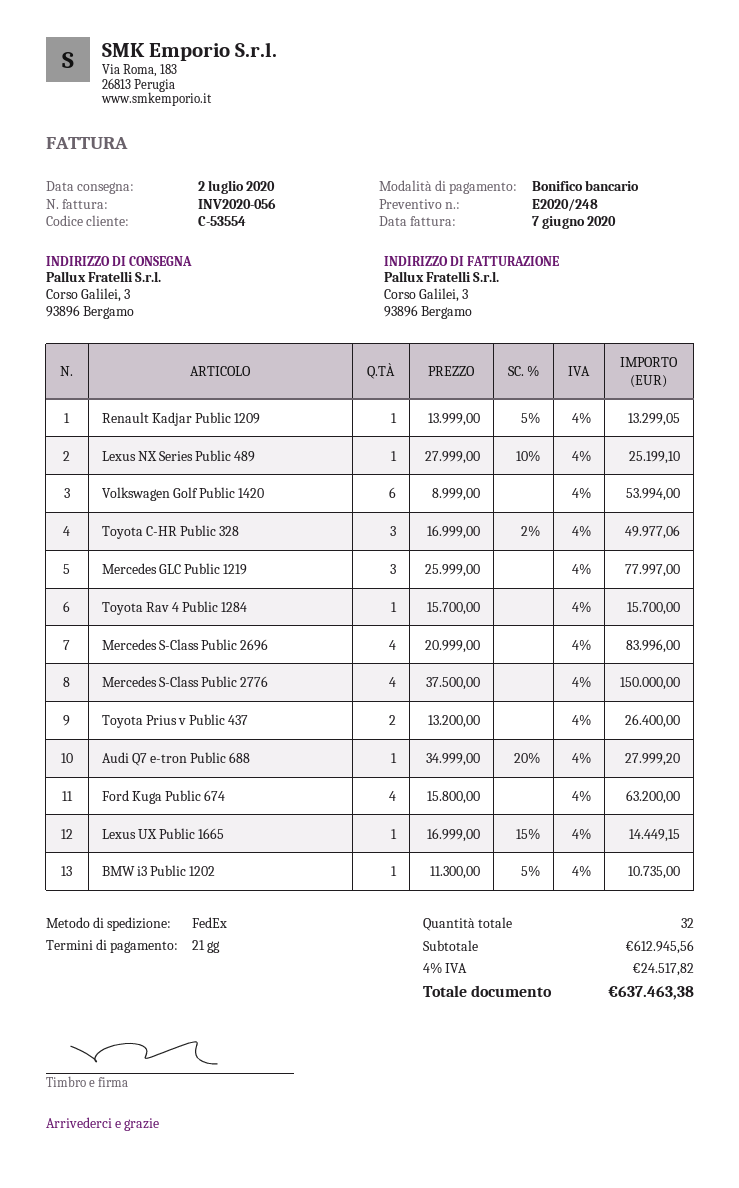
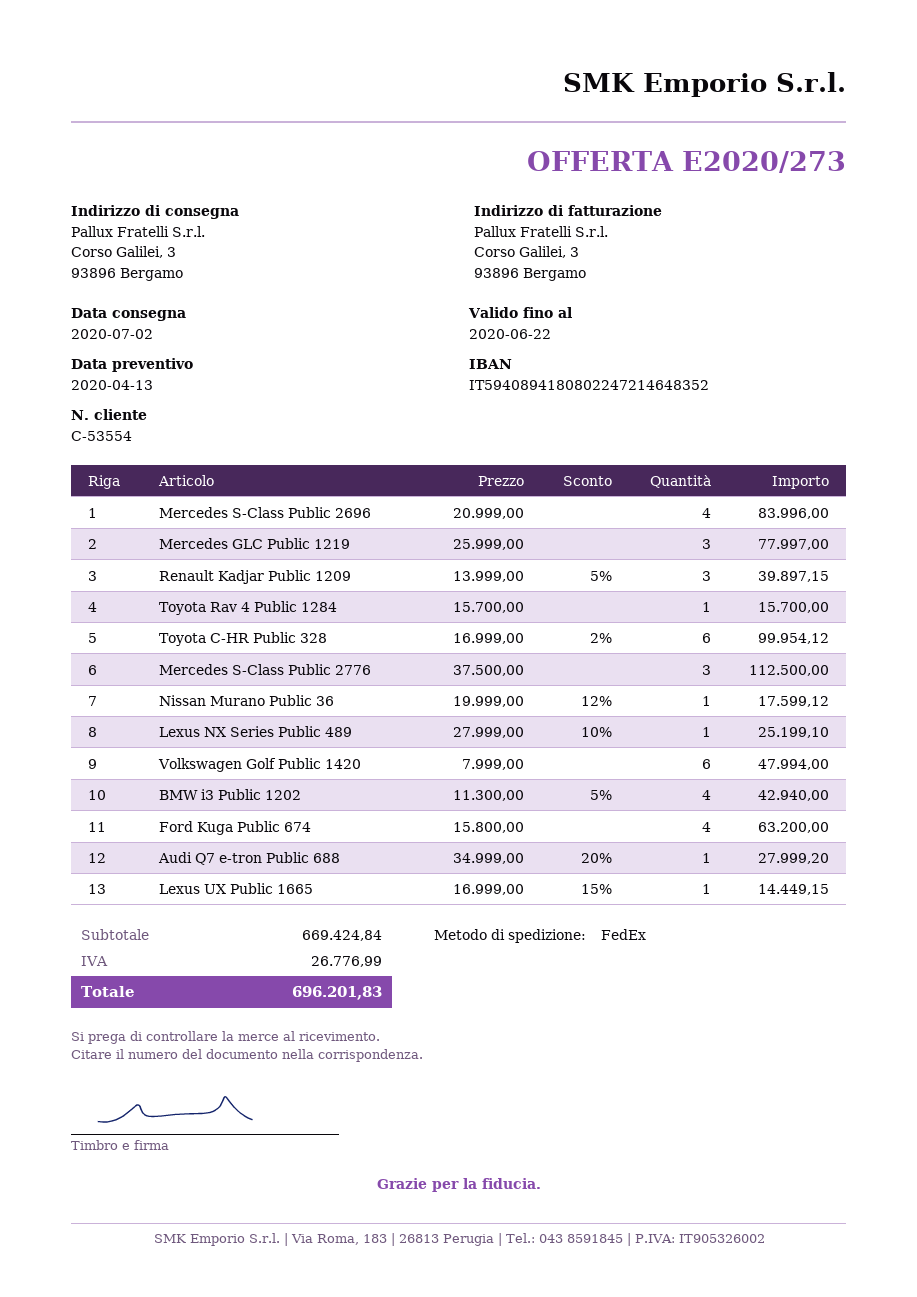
quote number: E2020/248 -> E2020/273
Renault Kadjar Public 1209: 1 x 13999.00 - 5% = 13299.05 -> 3 x 13999.00 - 5% = 39897.15
Volkswagen Golf Public 1420: 6 x 8999.00 = 53994.00 -> 6 x 7999.00 = 47994.00
Toyota C-HR Public 328: 3 x 16999.00 - 2% = 49977.06 -> 6 x 16999.00 - 2% = 99954.12
Mercedes S-Class Public 2776: 4 x 37500.00 = 150000.00 -> 3 x 37500.00 = 112500.00
Toyota Prius v Public 437: 2 x 13200.00 = 26400.00 -> none
BMW i3 Public 1202: 1 x 11300.00 - 5% = 10735.00 -> 4 x 11300.00 - 5% = 42940.00
Nissan Murano Public 36: none -> 1 x 19999.00 - 12% = 17599.12
subtotal: 612945.56 -> 669424.84
tax: 24517.82 -> 26776.99
total: 637463.38 -> 696201.83

